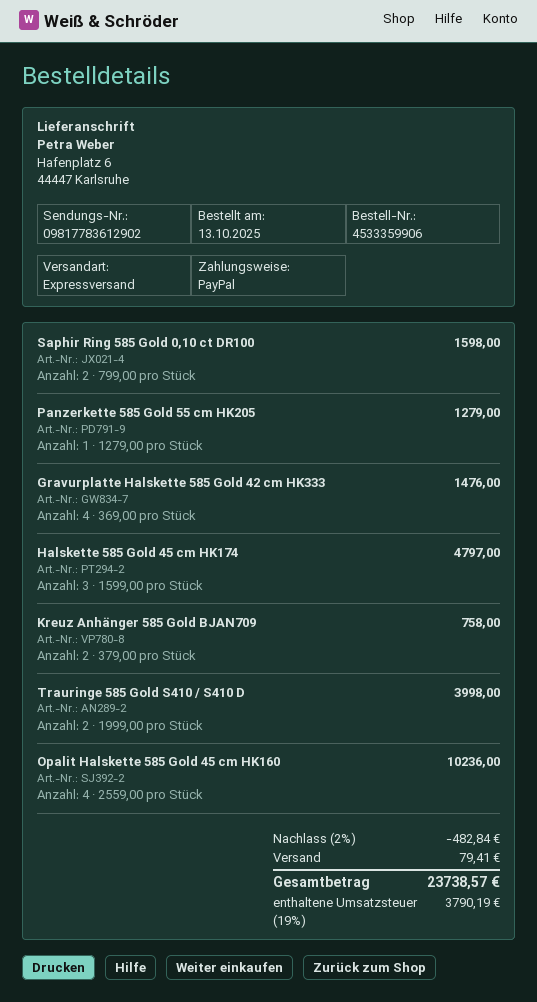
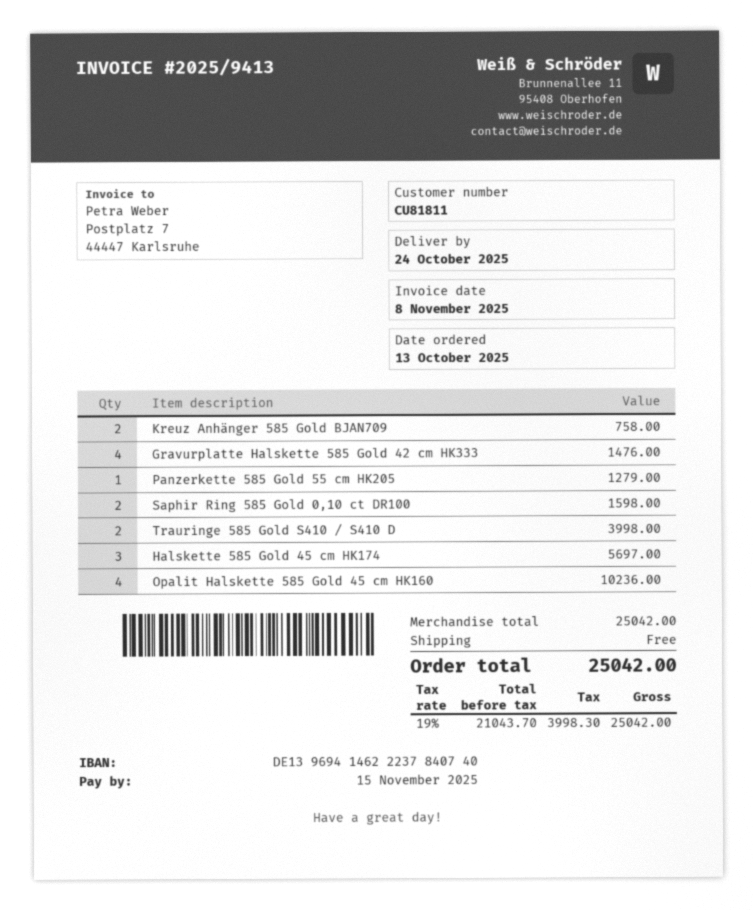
Halskette 585 Gold 45 cm HK174: 3 for 4797.00 -> 3 for 5697.00
discount: 2% = 482.84 -> none
shipping: 79.41 -> 0.00
tax: 19% = 3790.19 -> 19% = 3998.30
total: 23738.57 -> 25042.00

